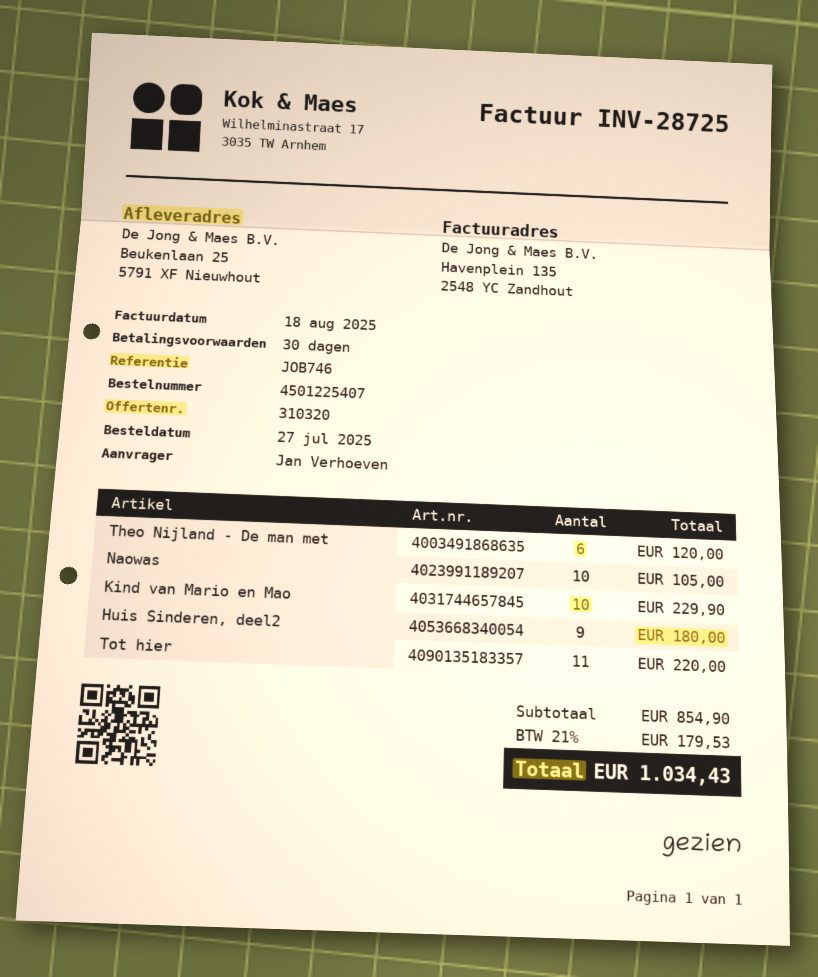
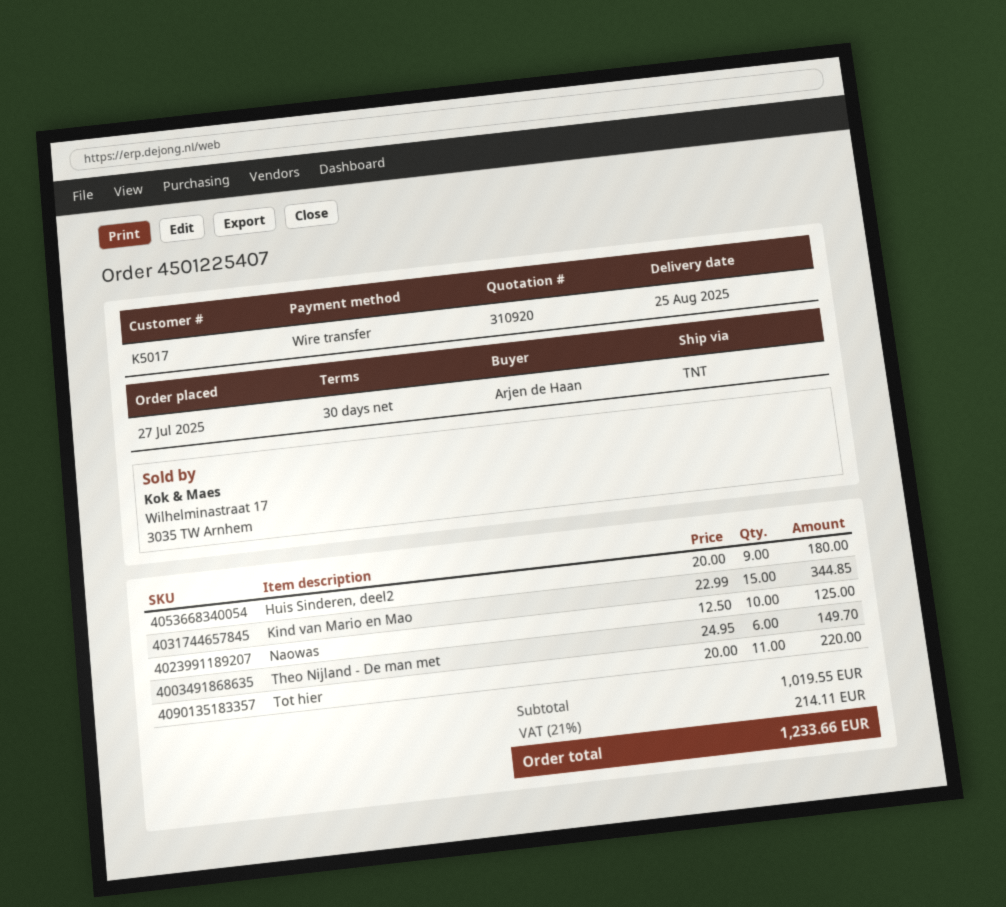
quote number: 310320 -> 310920
ordered by: Jan Verhoeven -> Arjen de Haan
Theo Nijland - De man met: 6 for 120.00 -> 6 for 149.70
Naowas: 10 for 105.00 -> 10 for 125.00
Kind van Mario en Mao: 10 for 229.90 -> 15 for 344.85
subtotal: 854.90 -> 1019.55
tax: 21% = 179.53 -> 21% = 214.11
total: 1034.43 -> 1233.66

